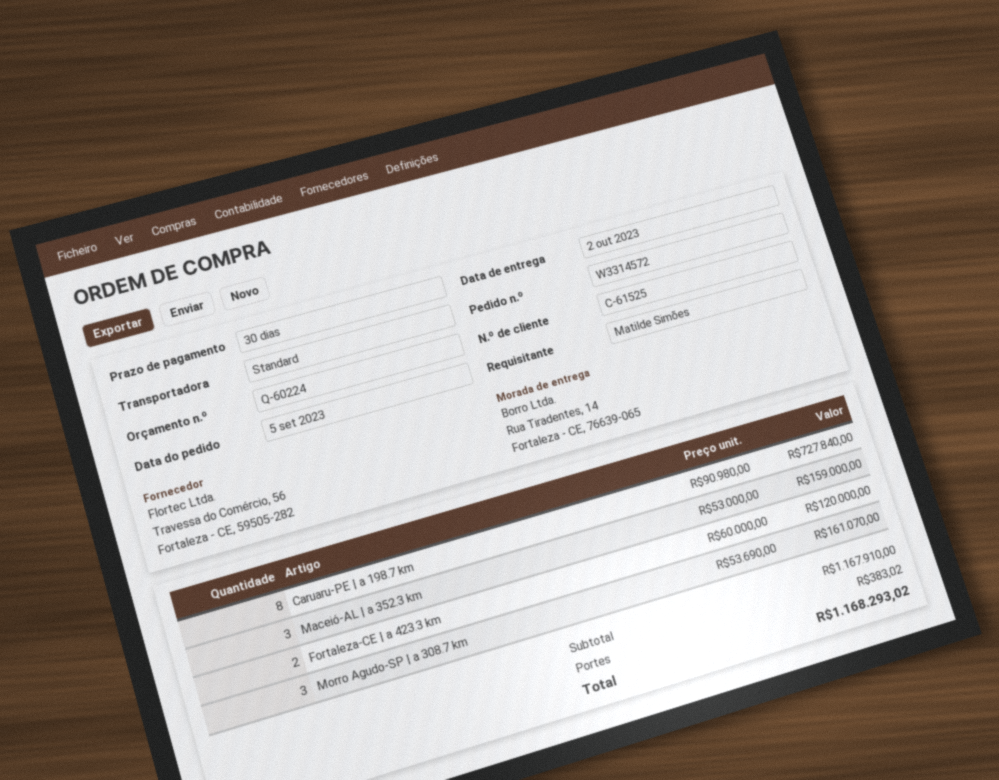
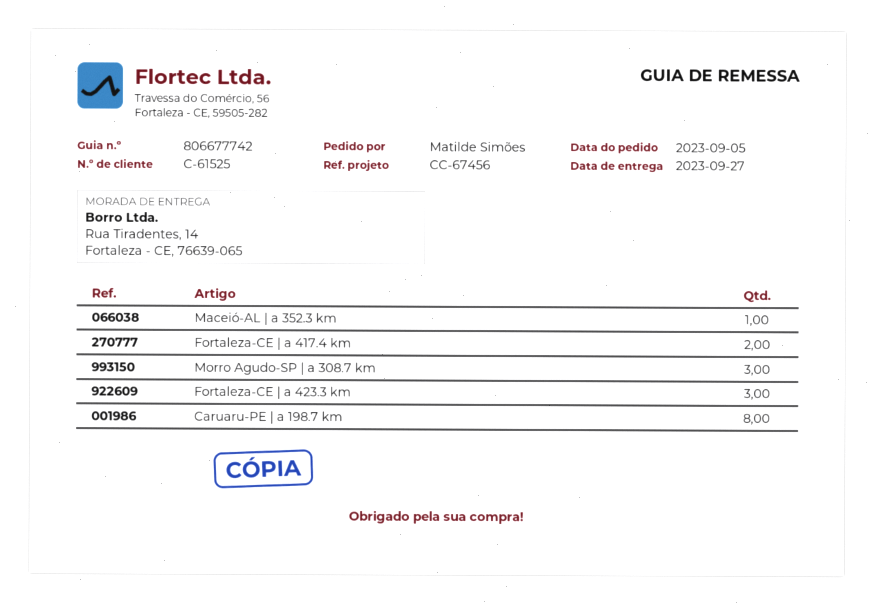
delivery date: 2023-10-02 -> 2023-09-27
Maceió-AL | a 352.3 km: 3 -> 1
Fortaleza-CE | a 423.3 km: 2 -> 3
Fortaleza-CE | a 417.4 km: none -> 2

